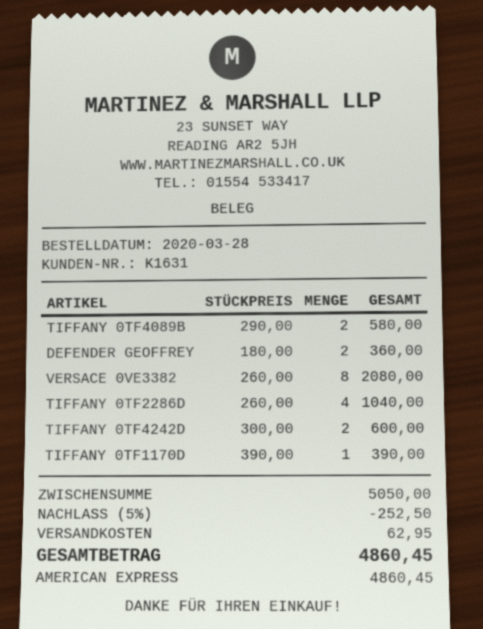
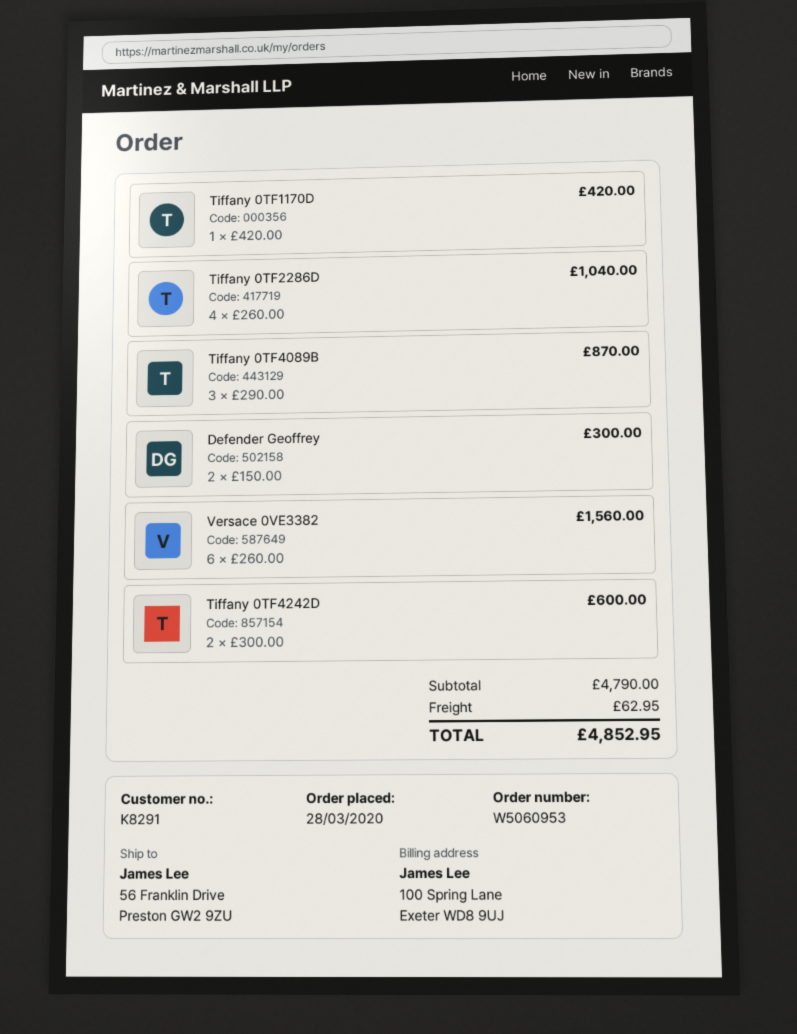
customer number: K1631 -> K8291
TIFFANY 0TF4089B: 2 x 290.00 = 580.00 -> 3 x 290.00 = 870.00
DEFENDER GEOFFREY: 2 x 180.00 = 360.00 -> 2 x 150.00 = 300.00
VERSACE 0VE3382: 8 x 260.00 = 2080.00 -> 6 x 260.00 = 1560.00
TIFFANY 0TF1170D: 1 x 390.00 = 390.00 -> 1 x 420.00 = 420.00
subtotal: 5050.00 -> 4790.00
discount: 5% = 252.50 -> none
total: 4860.45 -> 4852.95

